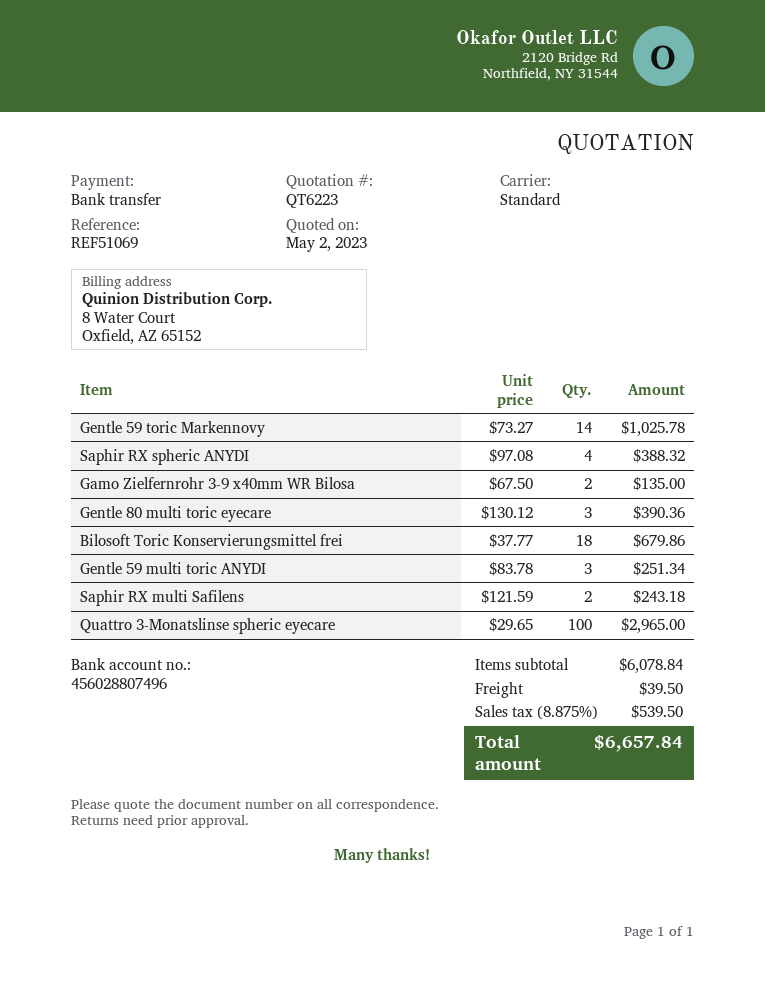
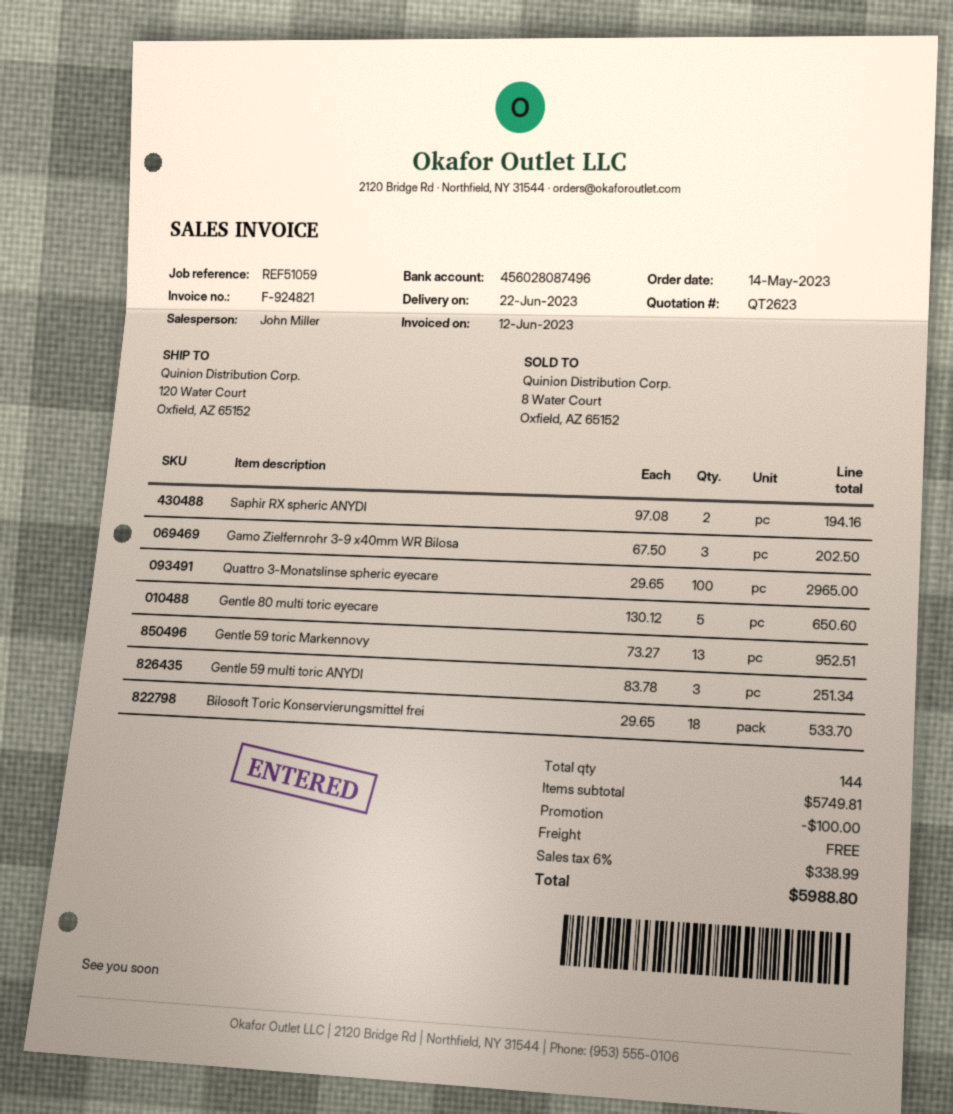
quote number: QT6223 -> QT2623
reference: REF51069 -> REF51059
bank account: 456028807496 -> 456028087496
Gentle 59 toric Markennovy: 14 x 73.27 = 1025.78 -> 13 x 73.27 = 952.51
Saphir RX spheric ANYDI: 4 x 97.08 = 388.32 -> 2 x 97.08 = 194.16
Gamo Zielfernrohr 3-9 x40mm WR Bilosa: 2 x 67.50 = 135.00 -> 3 x 67.50 = 202.50
Gentle 80 multi toric eyecare: 3 x 130.12 = 390.36 -> 5 x 130.12 = 650.60
Bilosoft Toric Konservierungsmittel frei: 18 x 37.77 = 679.86 -> 18 x 29.65 = 533.70
Saphir RX multi Safilens: 2 x 121.59 = 243.18 -> none
subtotal: 6078.84 -> 5749.81
discount: none -> 100.00
shipping: 39.50 -> 0.00
tax: 8.875% = 539.50 -> 6% = 338.99
total: 6657.84 -> 5988.80

